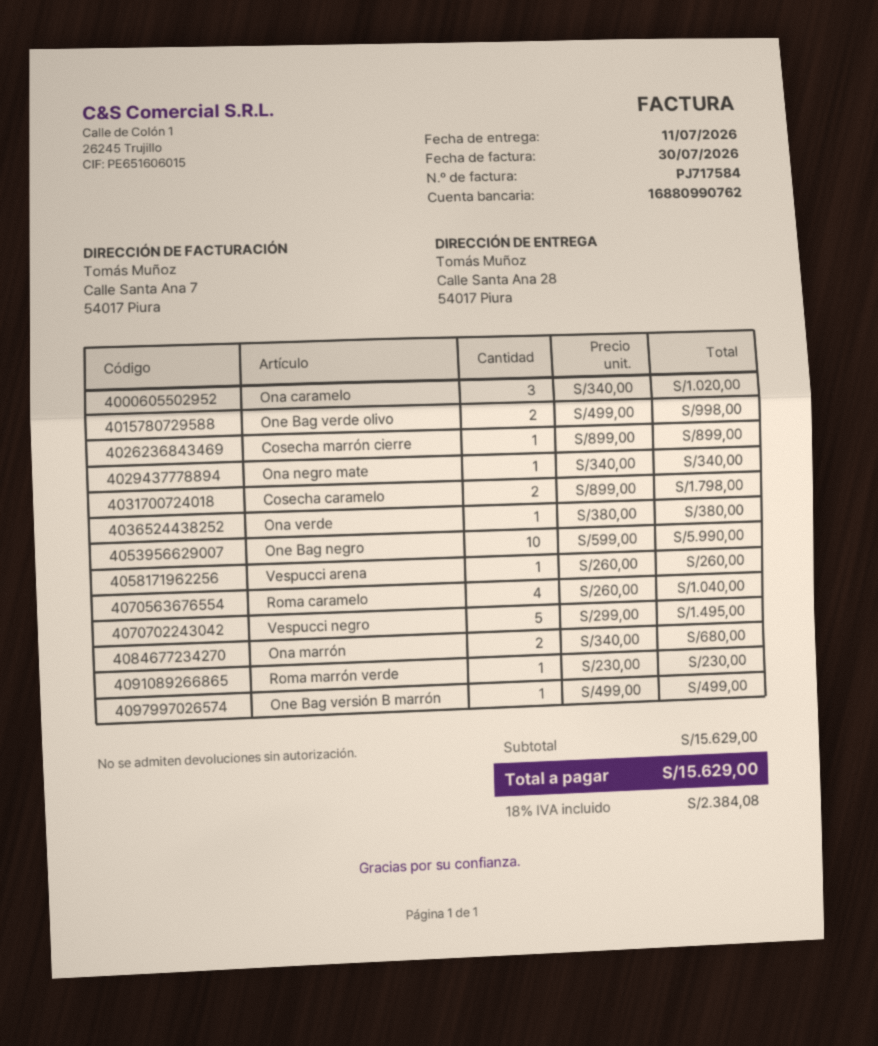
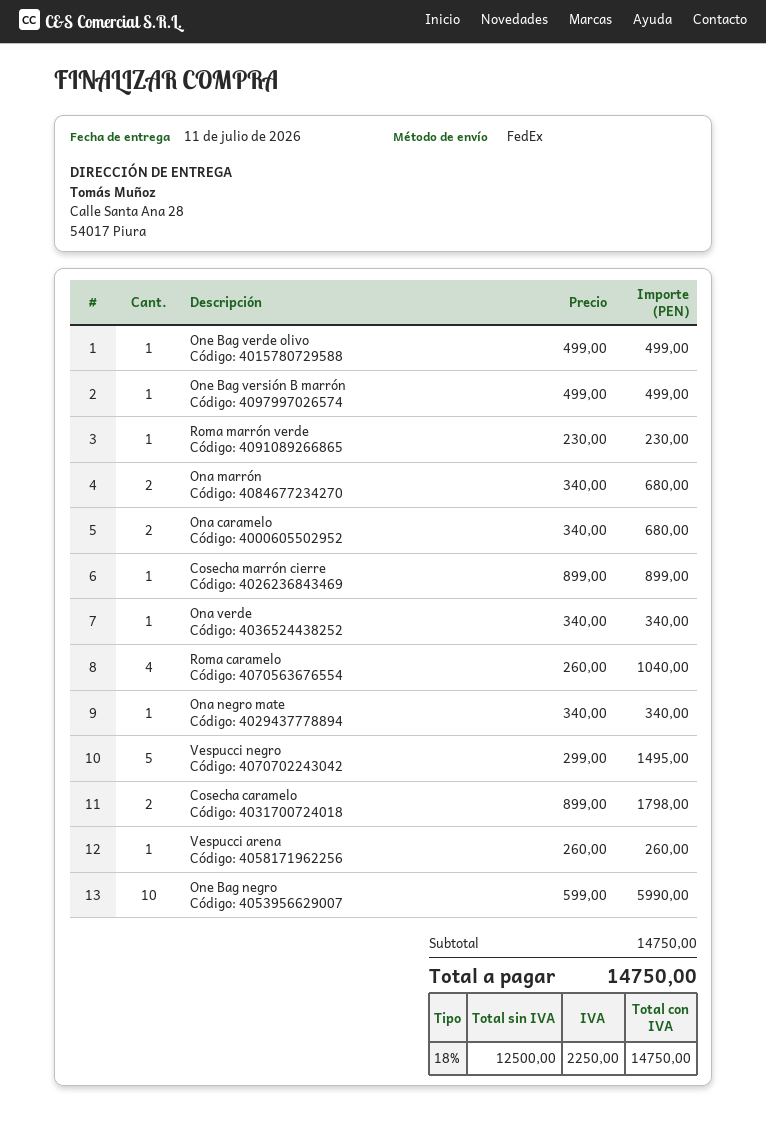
Ona caramelo: 3 x 340.00 = 1020.00 -> 2 x 340.00 = 680.00
One Bag verde olivo: 2 x 499.00 = 998.00 -> 1 x 499.00 = 499.00
Ona verde: 1 x 380.00 = 380.00 -> 1 x 340.00 = 340.00
subtotal: 15629.00 -> 14750.00
tax: 18% = 2384.08 -> 18% = 2250.00
total: 15629.00 -> 14750.00

